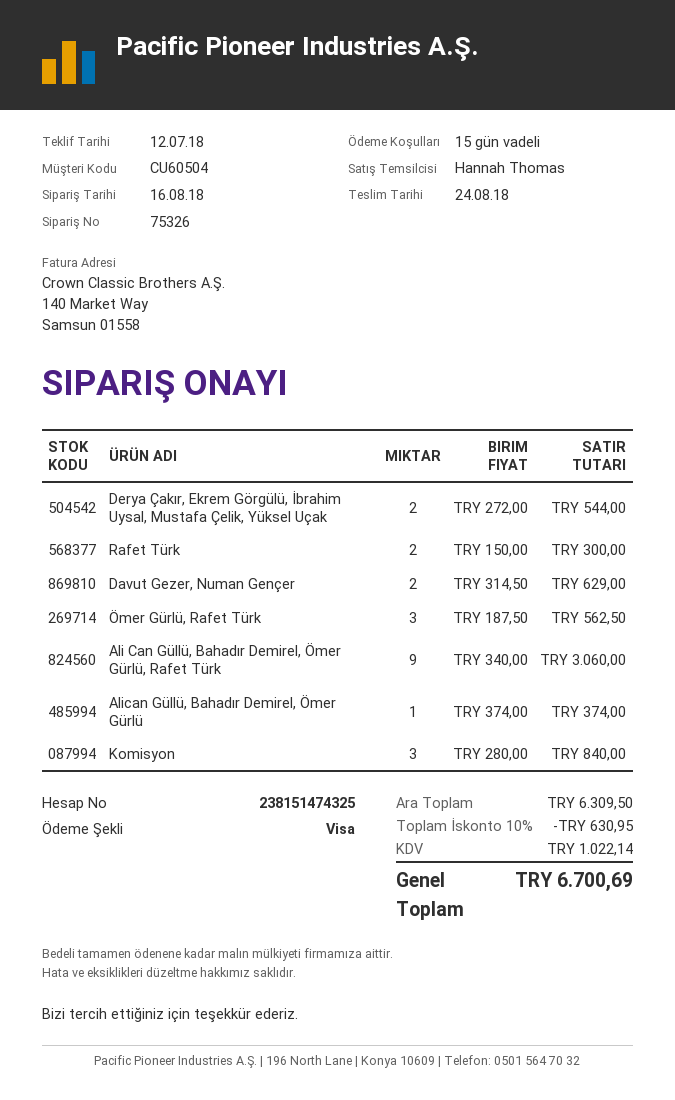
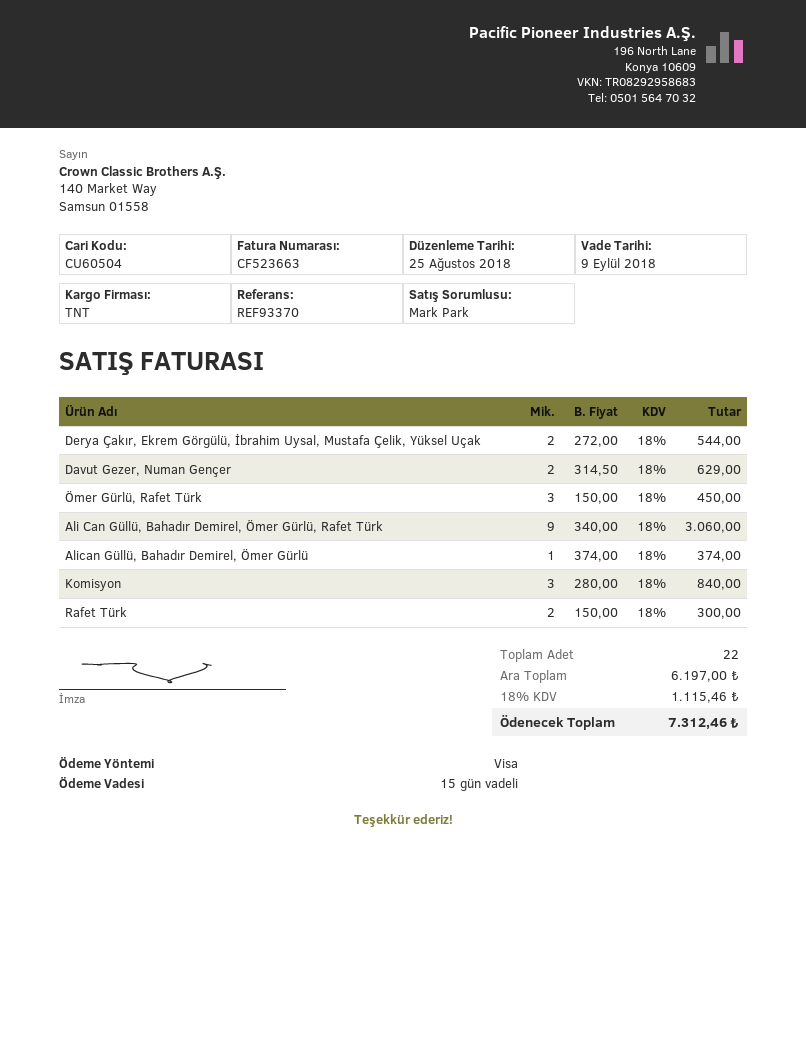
sales rep: Hannah Thomas -> Mark Park
Ömer Gürlü, Rafet Türk: 3 x 187.50 = 562.50 -> 3 x 150.00 = 450.00
subtotal: 6309.50 -> 6197.00
discount: 10% = 630.95 -> none
tax: 1022.14 -> 1115.46
total: 6700.69 -> 7312.46

